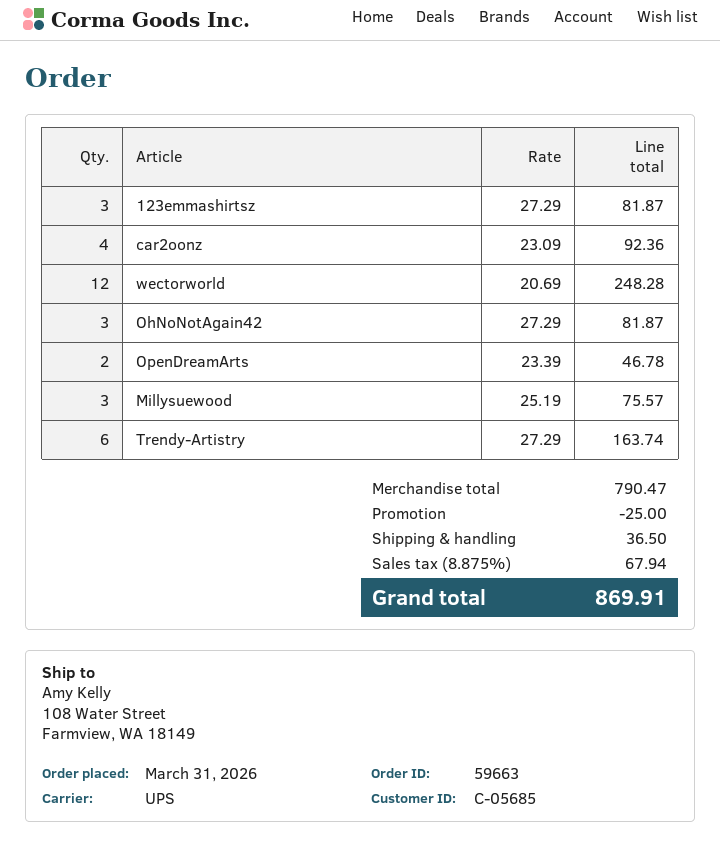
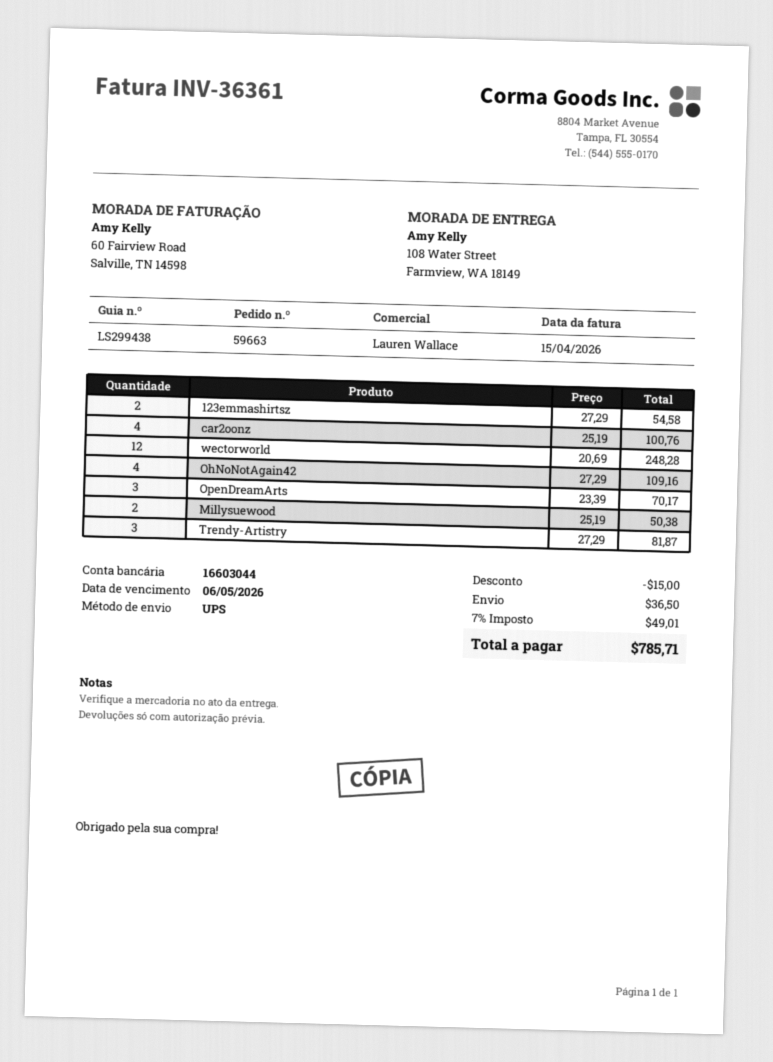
123emmashirtsz: 3 x 27.29 = 81.87 -> 2 x 27.29 = 54.58
car2oonz: 4 x 23.09 = 92.36 -> 4 x 25.19 = 100.76
OhNoNotAgain42: 3 x 27.29 = 81.87 -> 4 x 27.29 = 109.16
OpenDreamArts: 2 x 23.39 = 46.78 -> 3 x 23.39 = 70.17
Millysuewood: 3 x 25.19 = 75.57 -> 2 x 25.19 = 50.38
Trendy-Artistry: 6 x 27.29 = 163.74 -> 3 x 27.29 = 81.87
discount: 25.00 -> 15.00
tax: 8.875% = 67.94 -> 7% = 49.01
total: 869.91 -> 785.71

